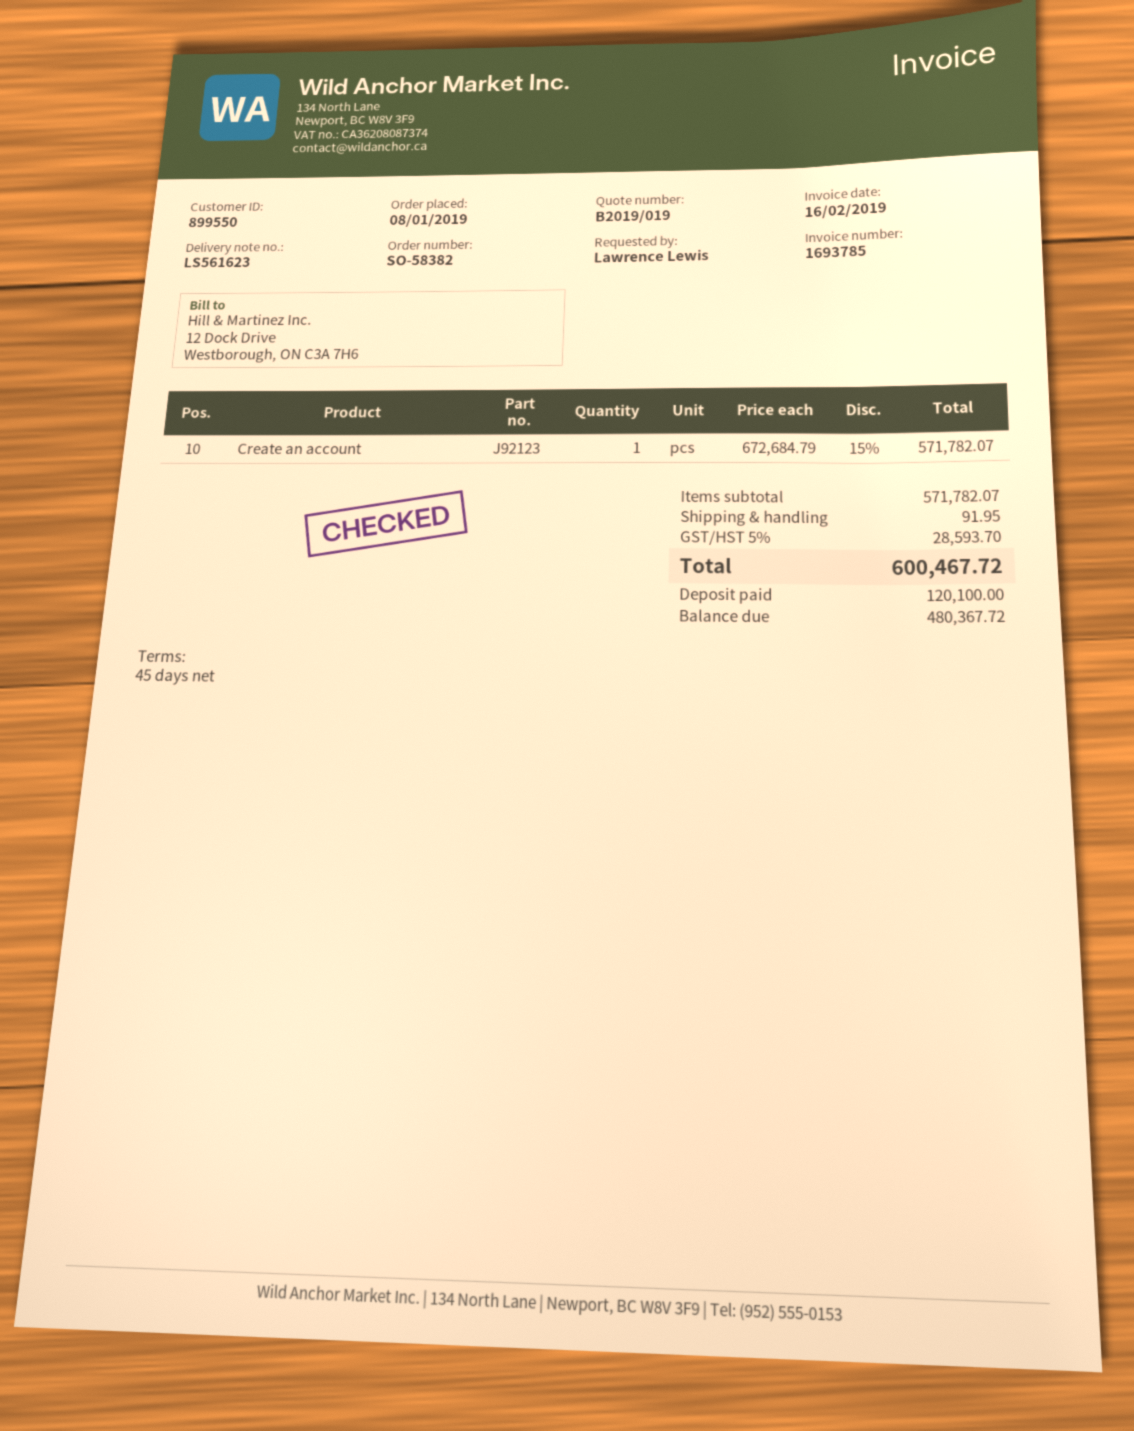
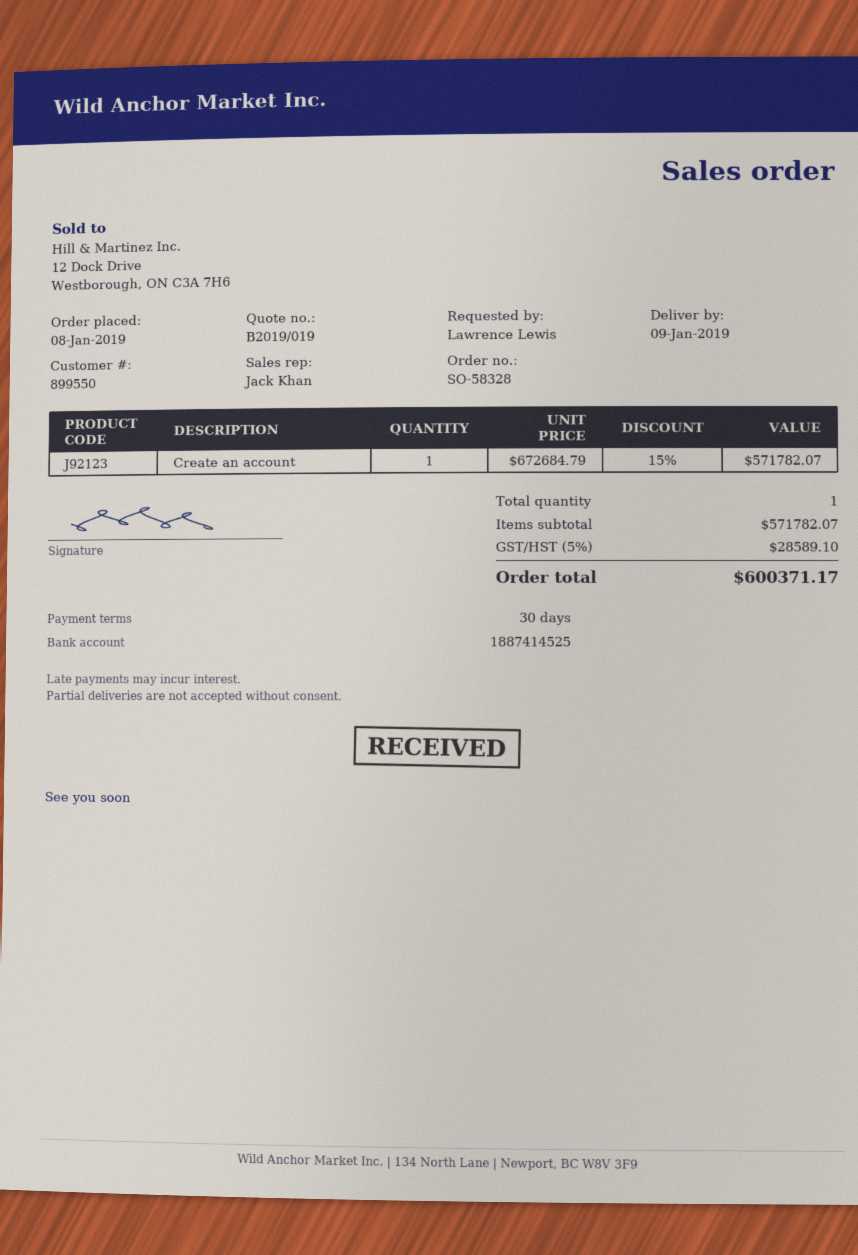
order number: SO-58382 -> SO-58328
payment terms: 45 days -> 30 days
shipping: 91.95 -> none
tax: 5% = 28593.70 -> 5% = 28589.10
total: 600467.72 -> 600371.17

